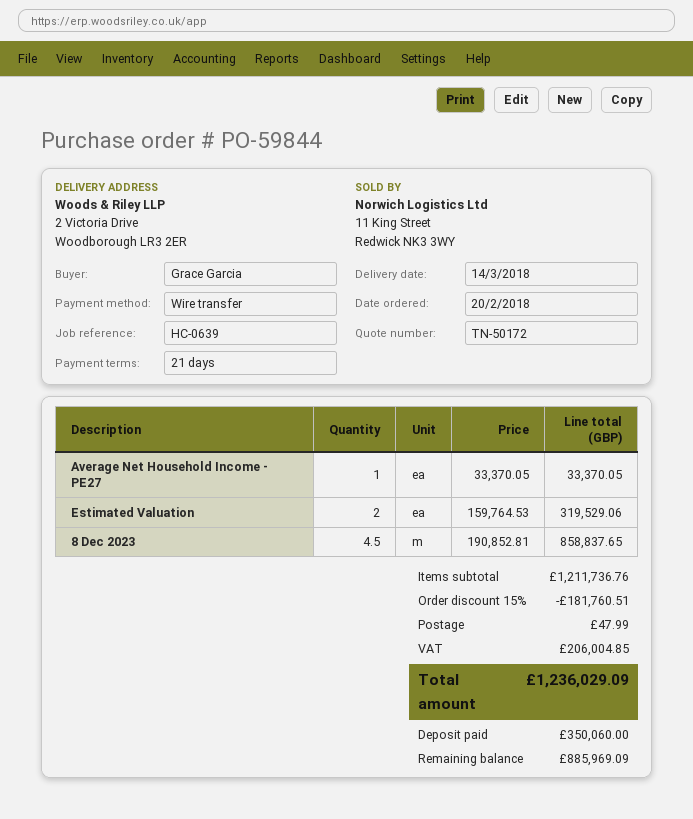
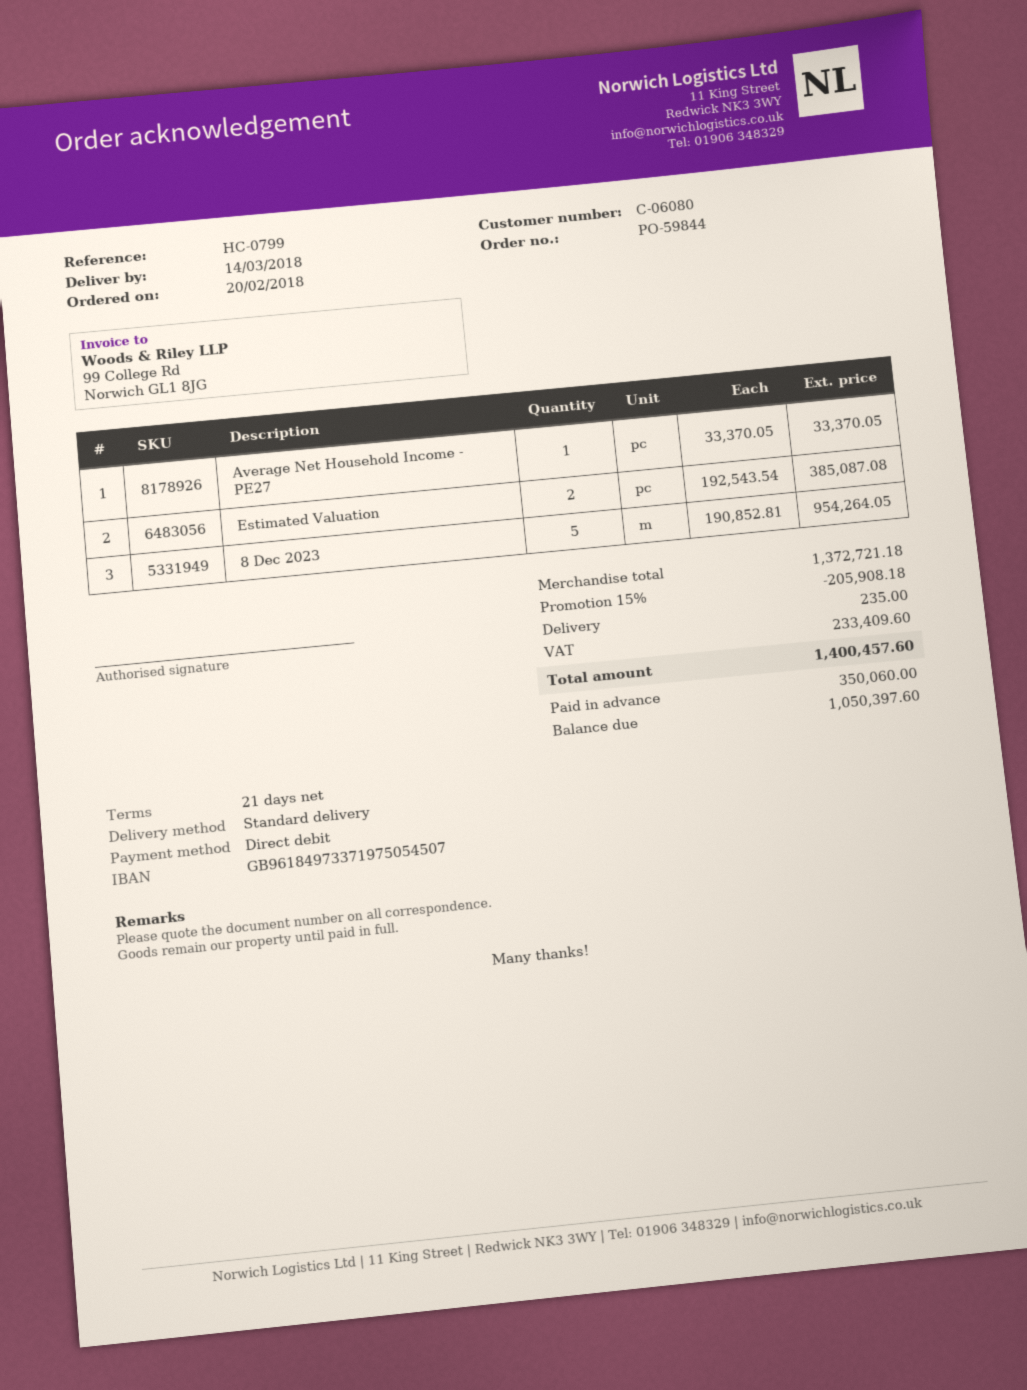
reference: HC-0639 -> HC-0799
payment method: bank transfer -> direct debit
Estimated Valuation: 2 x 159764.53 = 319529.06 -> 2 x 192543.54 = 385087.08
8 Dec 2023: 4.5 x 190852.81 = 858837.65 -> 5 x 190852.81 = 954264.05
subtotal: 1211736.76 -> 1372721.18
discount: 15% = 181760.51 -> 15% = 205908.18
shipping: 47.99 -> 235.00
tax: 206004.85 -> 233409.60
total: 1236029.09 -> 1400457.60
balance: 885969.09 -> 1050397.60

